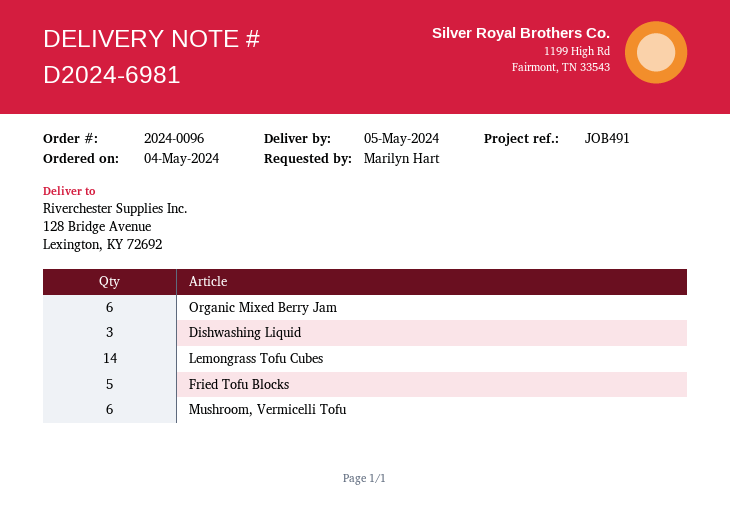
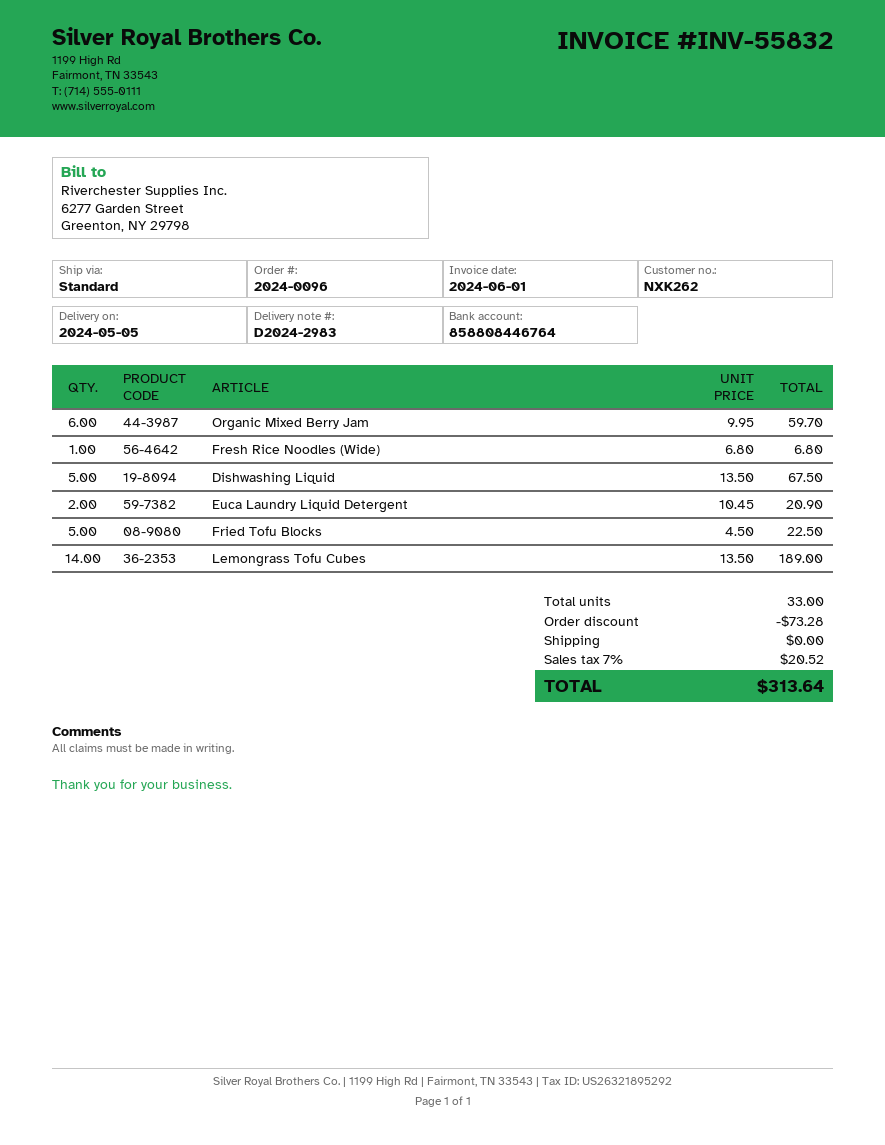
delivery note number: D2024-6981 -> D2024-2983
Dishwashing Liquid: 3 -> 5
Mushroom, Vermicelli Tofu: 6 -> none
Fresh Rice Noodles (Wide): none -> 1
Euca Laundry Liquid Detergent: none -> 2

